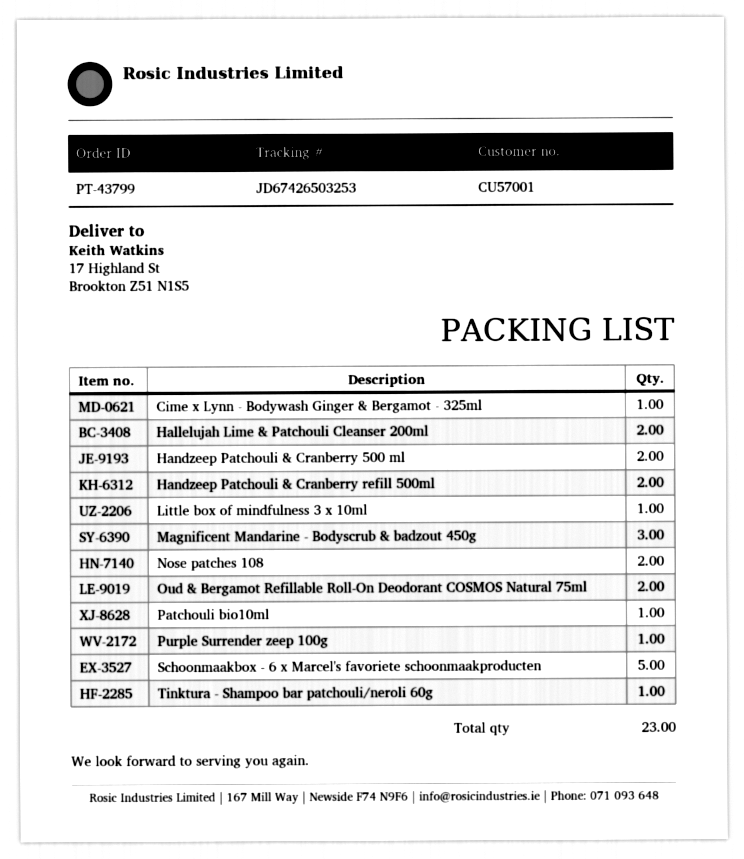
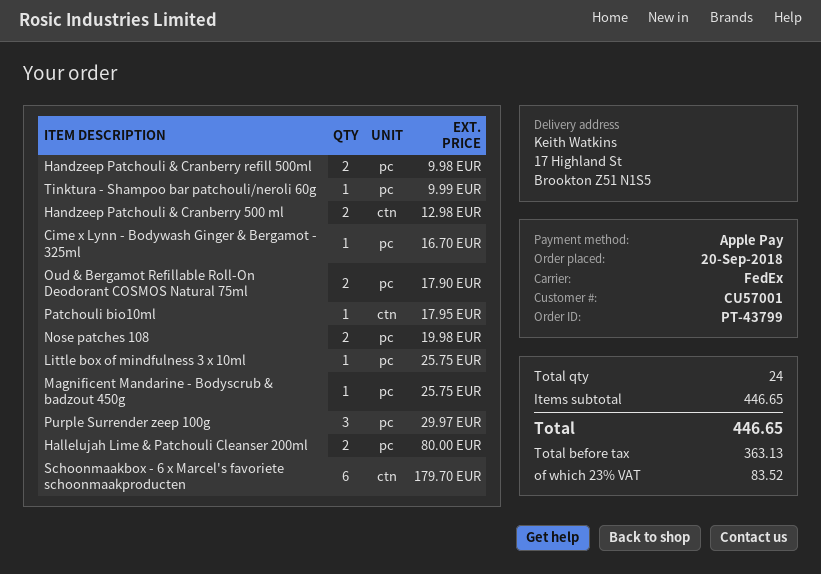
Magnificent Mandarine - Bodyscrub & badzout 450g: 3 -> 1
Purple Surrender zeep 100g: 1 -> 3
Schoonmaakbox - 6 x Marcel's favoriete schoonmaakproducten: 5 -> 6
total quantity: 23 -> 24

